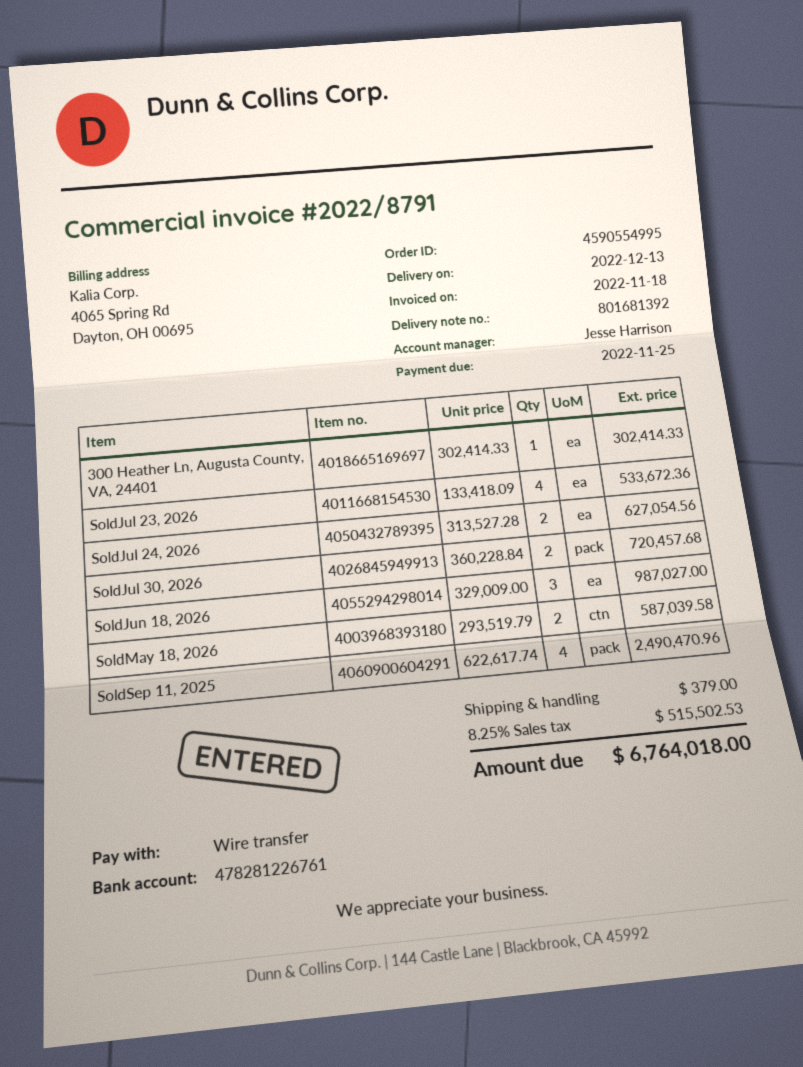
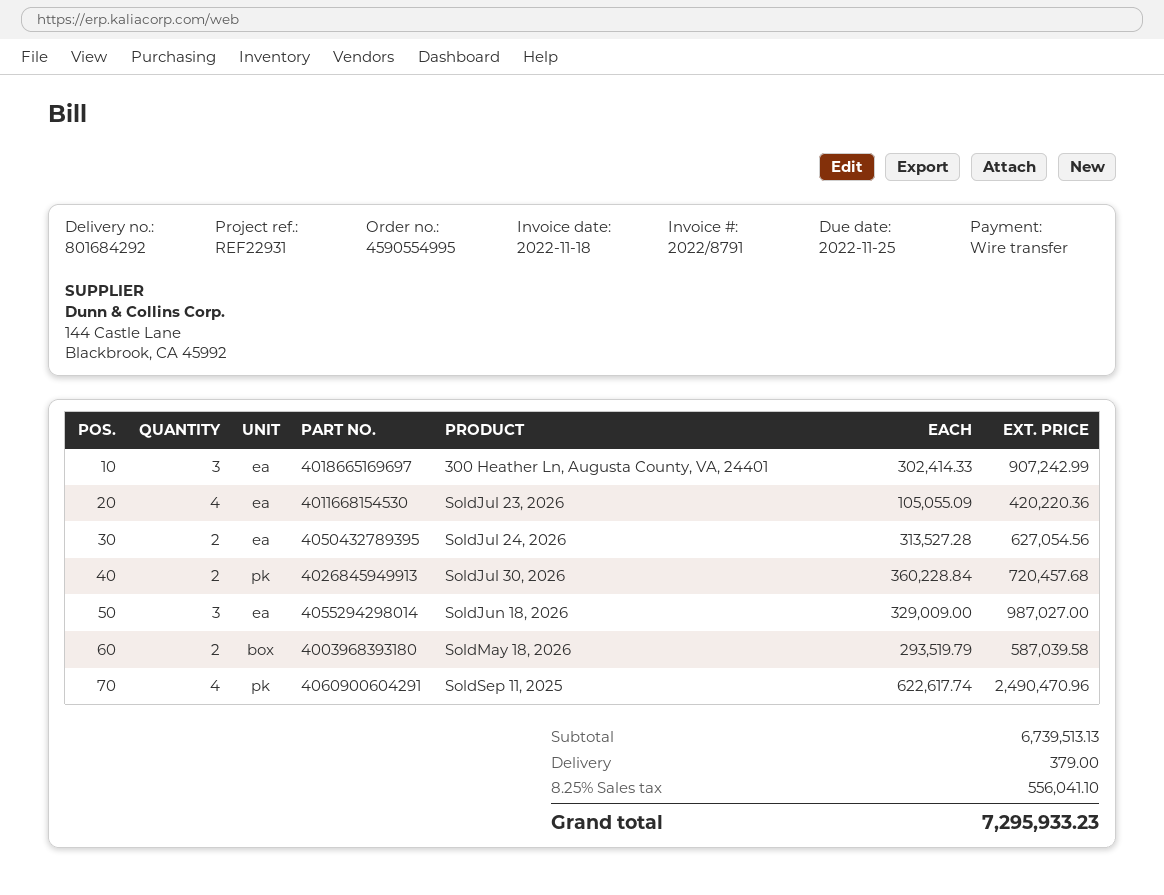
delivery note number: 801681392 -> 801684292
300 Heather Ln, Augusta County, VA, 24401: 1 x 302414.33 = 302414.33 -> 3 x 302414.33 = 907242.99
SoldJul 23, 2026: 4 x 133418.09 = 533672.36 -> 4 x 105055.09 = 420220.36
tax: 8.25% = 515502.53 -> 8.25% = 556041.10
total: 6764018.00 -> 7295933.23

